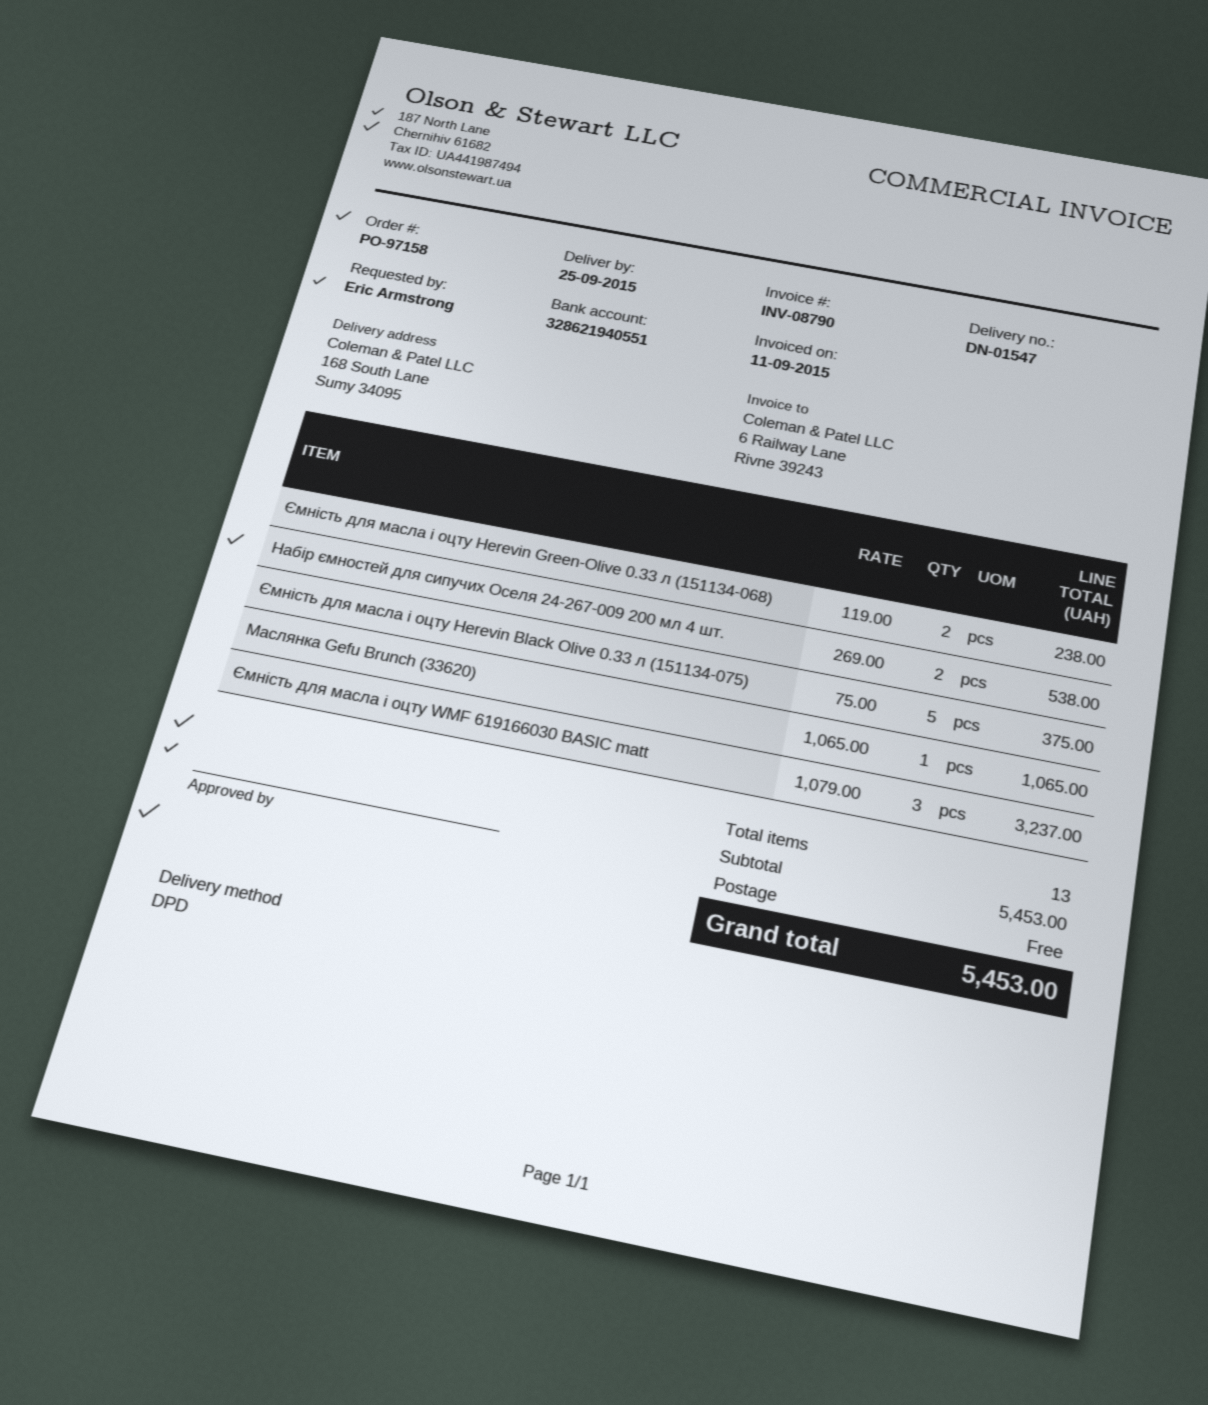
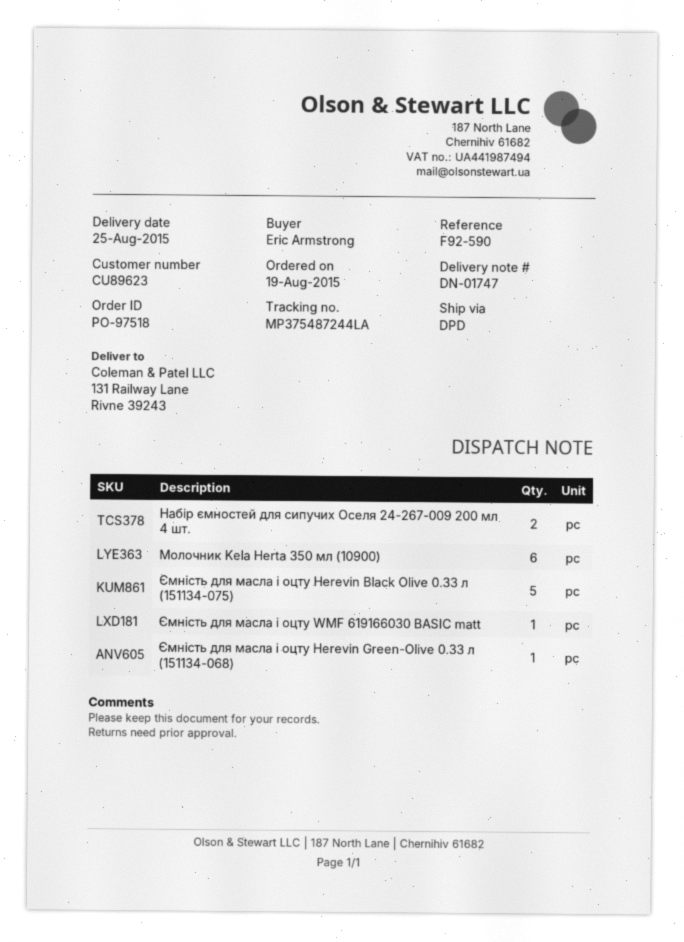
order number: PO-97158 -> PO-97518
delivery note number: DN-01547 -> DN-01747
delivery date: 2015-09-25 -> 2015-08-25
ship to: 168 South Lane, Sumy 34095 -> 131 Railway Lane, Rivne 39243
Ємність для масла і оцту Herevin Green-Olive 0.33 л (151134-068): 2 -> 1
Маслянка Gefu Brunch (33620): 1 -> none
Ємність для масла і оцту WMF 619166030 BASIC matt: 3 -> 1
Молочник Kela Herta 350 мл (10900): none -> 6

